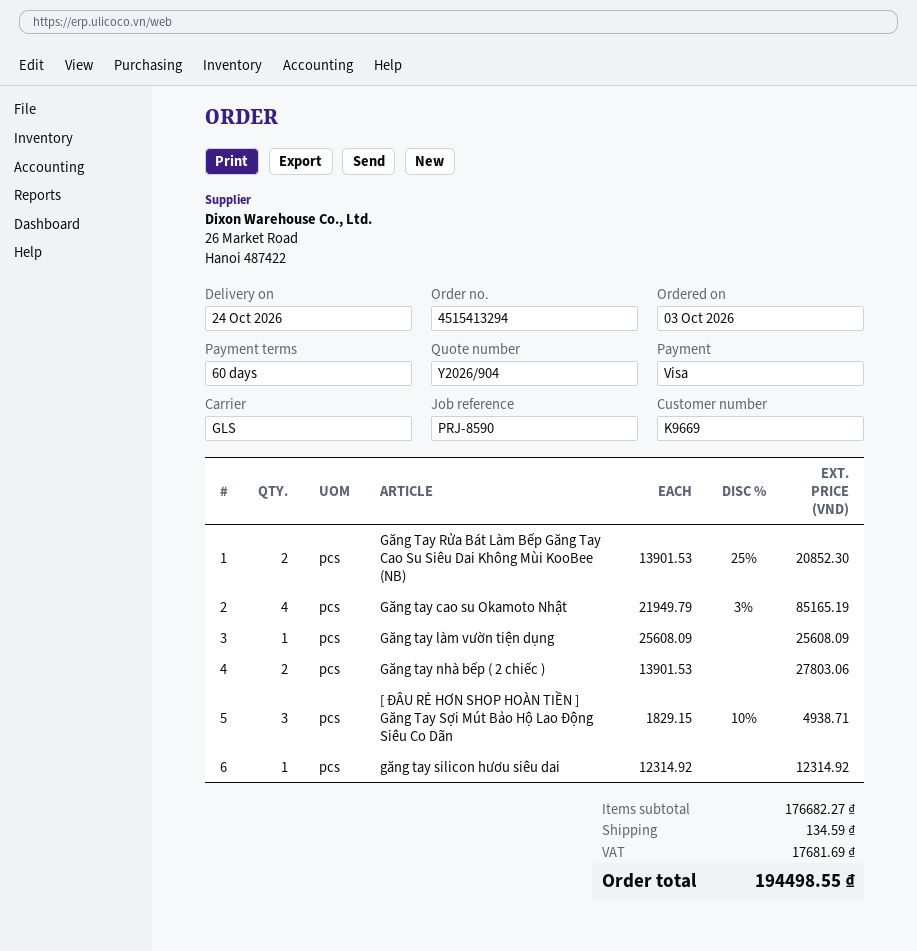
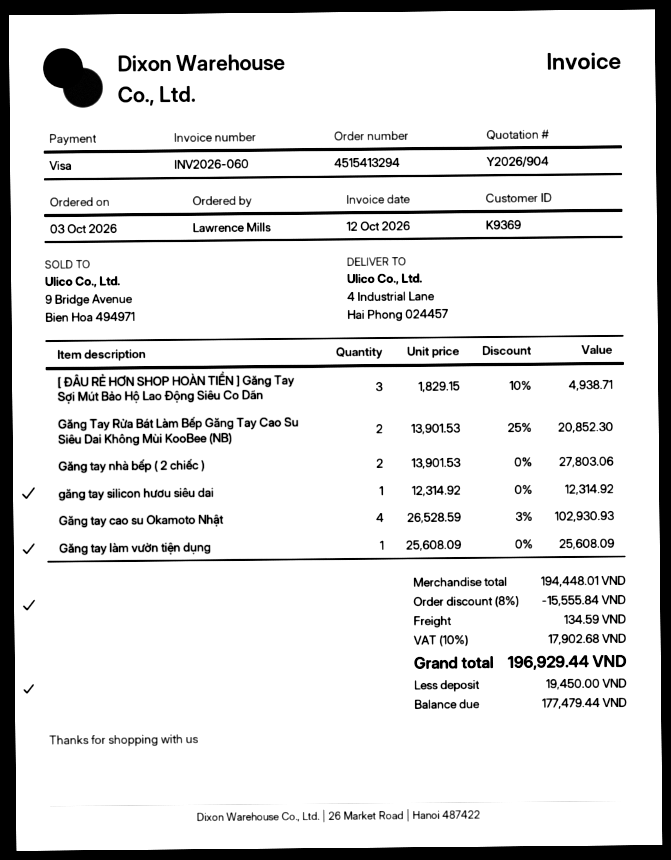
customer number: K9669 -> K9369
Găng tay cao su Okamoto Nhật: 4 x 21949.79 - 3% = 85165.19 -> 4 x 26528.59 - 3% = 102930.93
subtotal: 176682.27 -> 194448.01
discount: none -> 8% = 15555.84
tax: 17681.69 -> 17902.68
total: 194498.55 -> 196929.44

